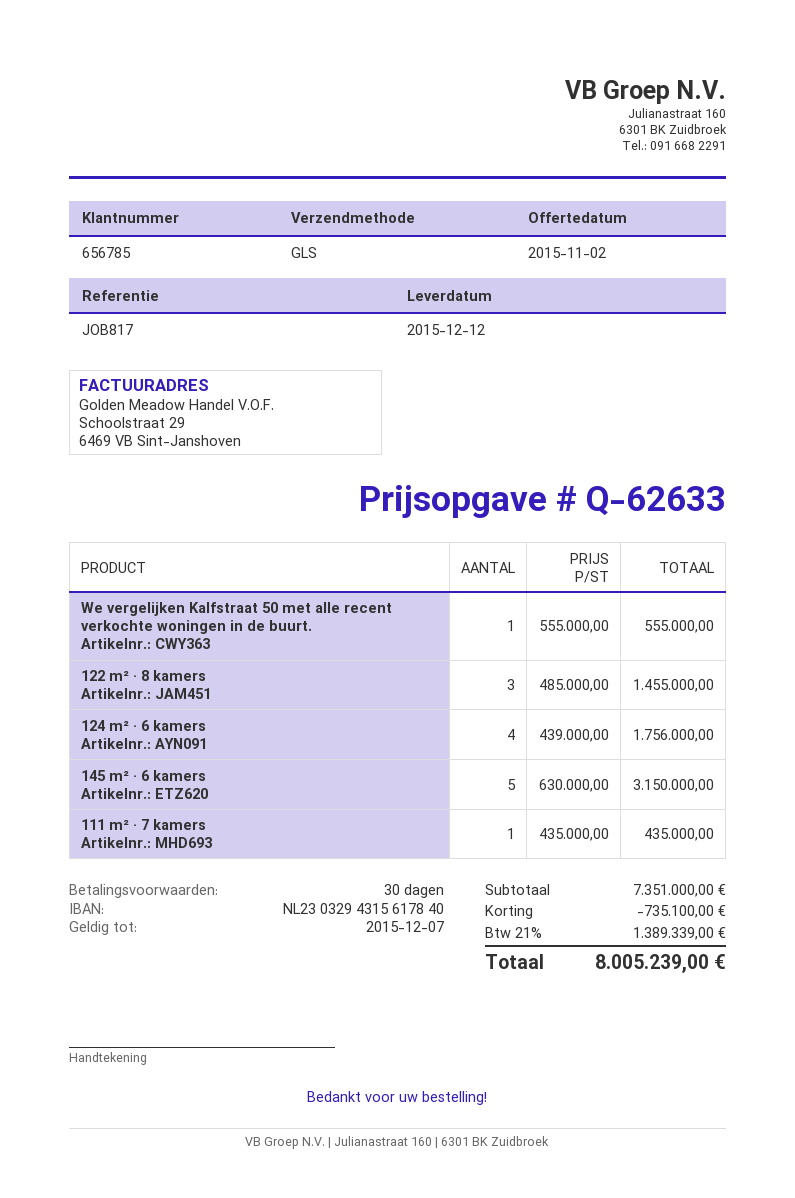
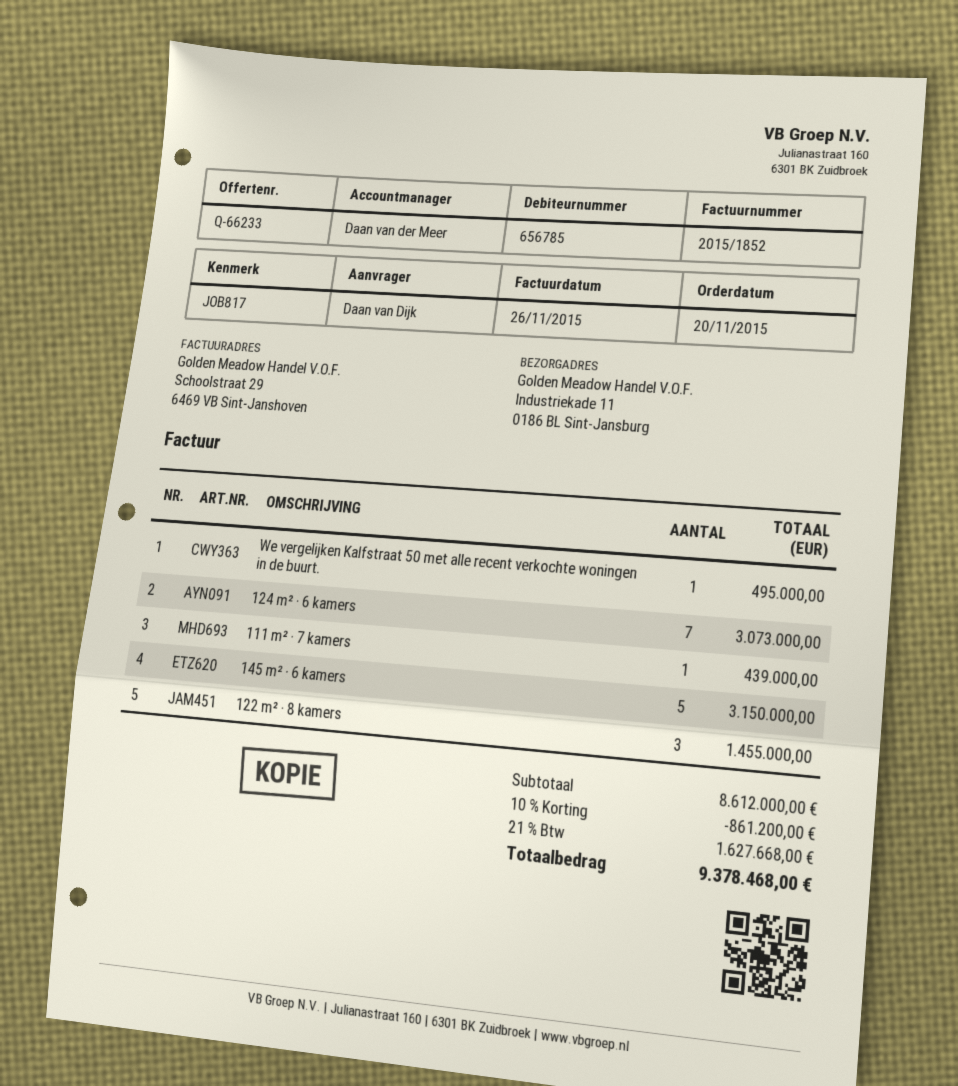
quote number: Q-62633 -> Q-66233
We vergelijken Kalfstraat 50 met alle recent verkochte woningen in de buurt.: 1 for 555000.00 -> 1 for 495000.00
124 m² · 6 kamers: 4 for 1756000.00 -> 7 for 3073000.00
111 m² · 7 kamers: 1 for 435000.00 -> 1 for 439000.00
subtotal: 7351000.00 -> 8612000.00
discount: 735100.00 -> 861200.00
tax: 21% = 1389339.00 -> 21% = 1627668.00
total: 8005239.00 -> 9378468.00

